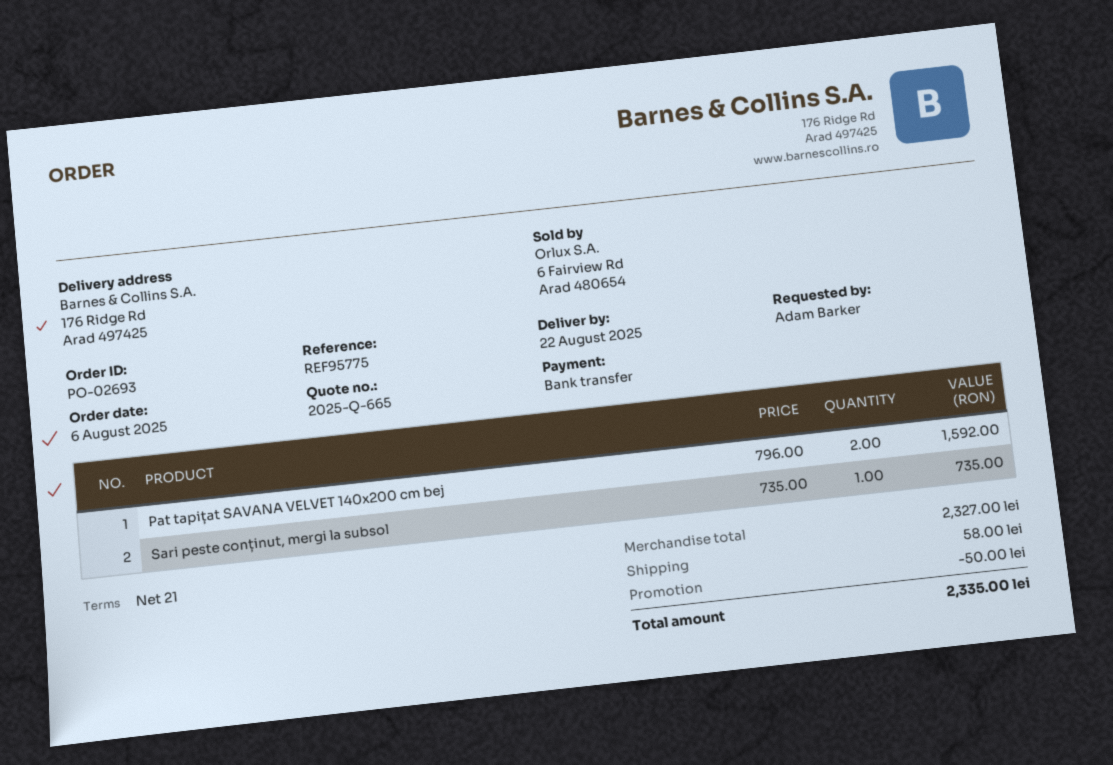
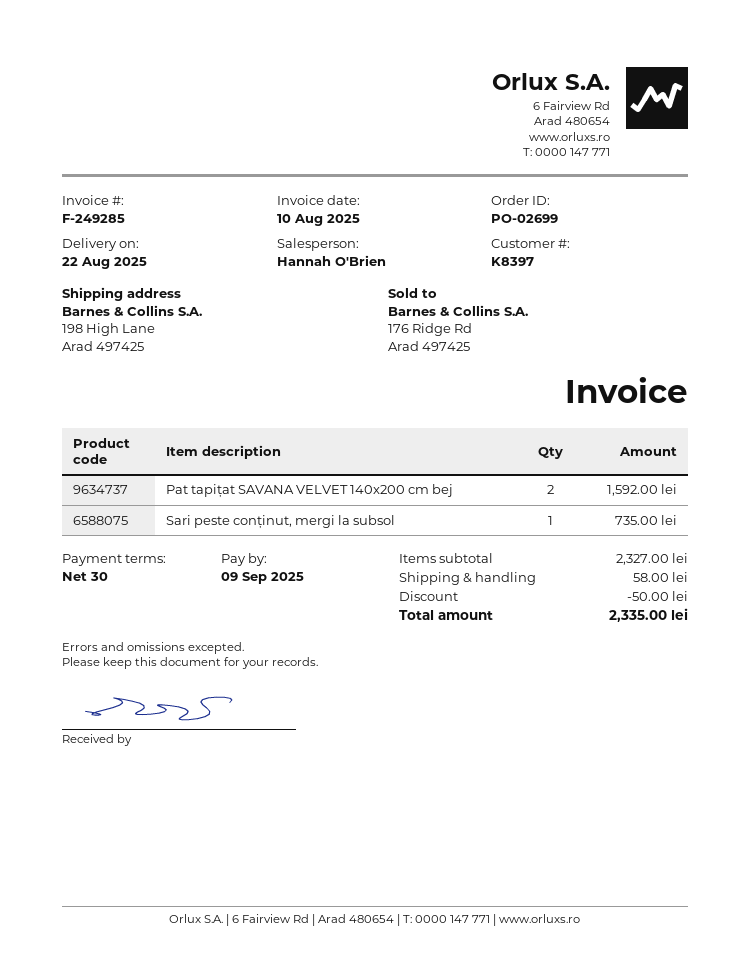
order number: PO-02693 -> PO-02699
payment terms: 21 days -> 30 days
ship to: 176 Ridge Rd, Arad 497425 -> 198 High Lane, Arad 497425

